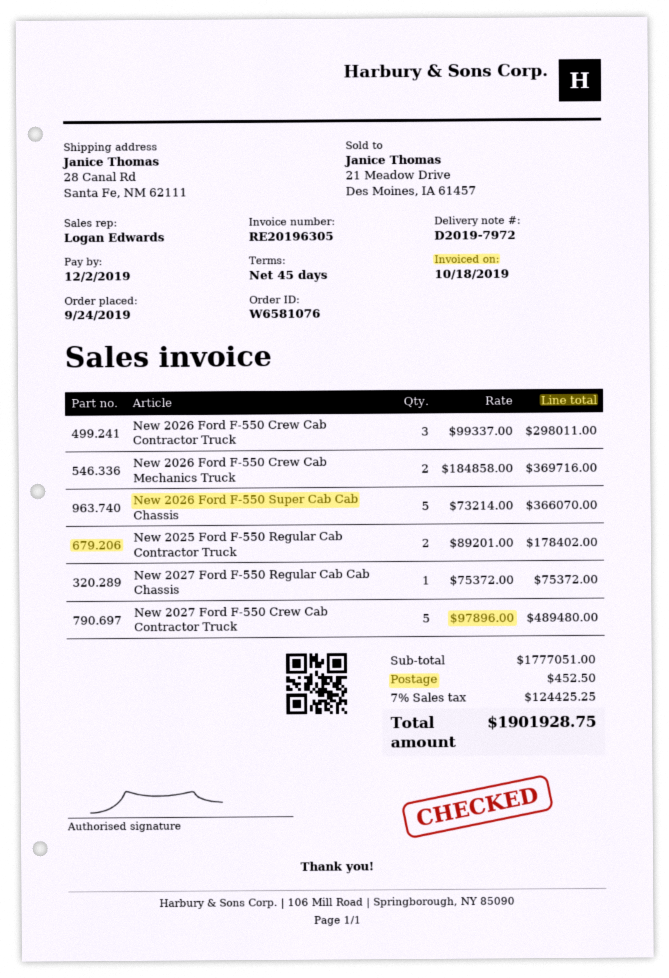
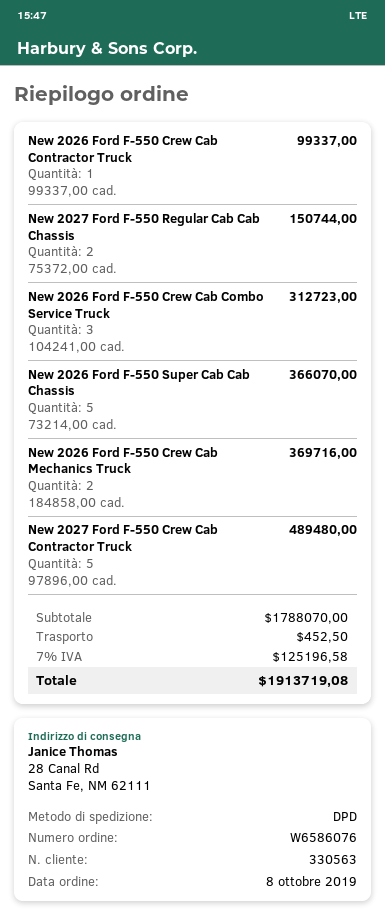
order number: W6581076 -> W6586076
order date: 2019-09-24 -> 2019-10-08
New 2026 Ford F-550 Crew Cab Contractor Truck: 3 x 99337.00 = 298011.00 -> 1 x 99337.00 = 99337.00
New 2025 Ford F-550 Regular Cab Contractor Truck: 2 x 89201.00 = 178402.00 -> none
New 2027 Ford F-550 Regular Cab Cab Chassis: 1 x 75372.00 = 75372.00 -> 2 x 75372.00 = 150744.00
New 2026 Ford F-550 Crew Cab Combo Service Truck: none -> 3 x 104241.00 = 312723.00
subtotal: 1777051.00 -> 1788070.00
tax: 7% = 124425.25 -> 7% = 125196.58
total: 1901928.75 -> 1913719.08

